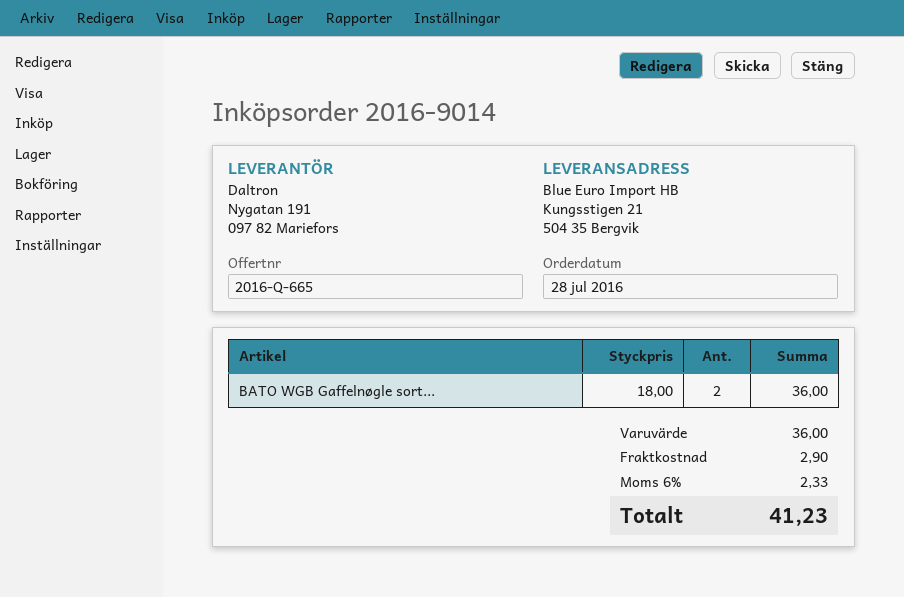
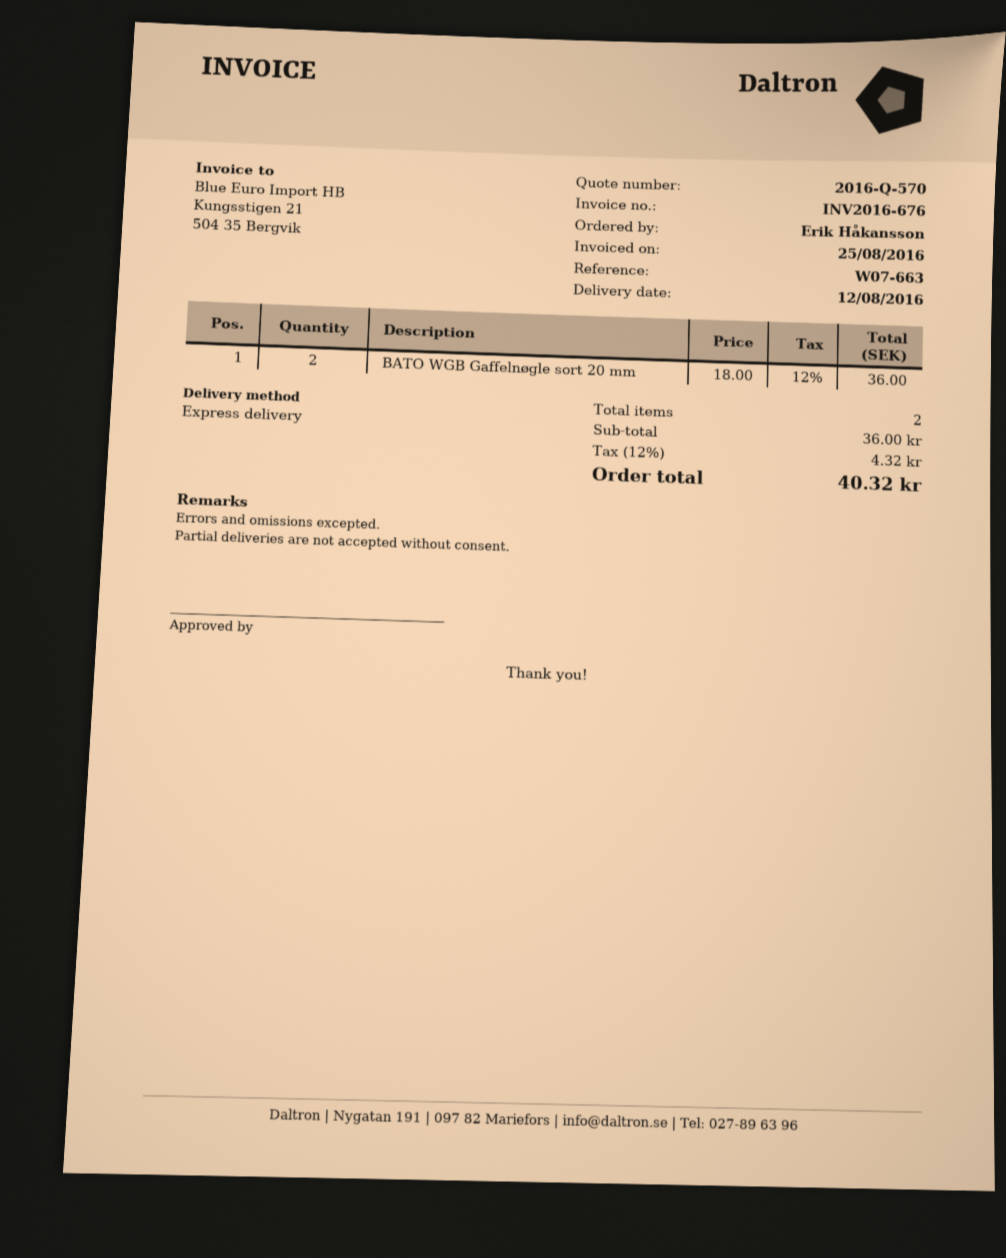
quote number: 2016-Q-665 -> 2016-Q-570
shipping: 2.90 -> none
tax: 6% = 2.33 -> 12% = 4.32
total: 41.23 -> 40.32

